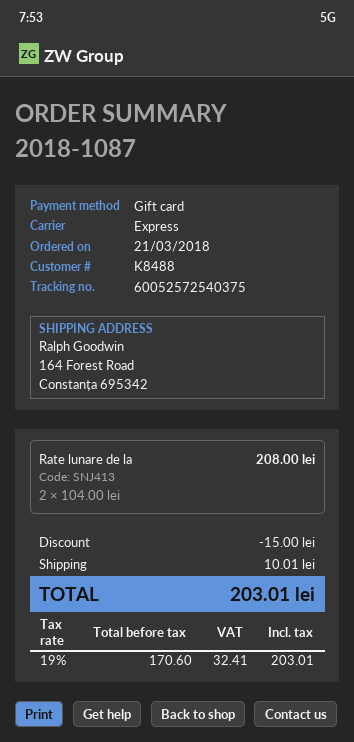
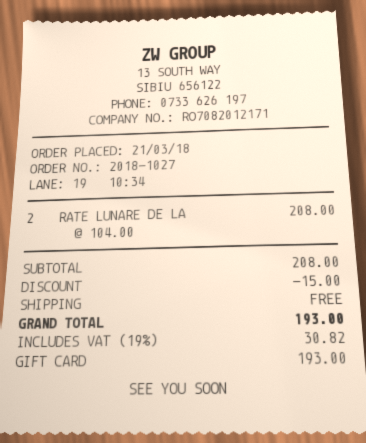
order number: 2018-1087 -> 2018-1027
shipping: 10.01 -> 0.00
tax: 19% = 32.41 -> 19% = 30.82
total: 203.01 -> 193.00

